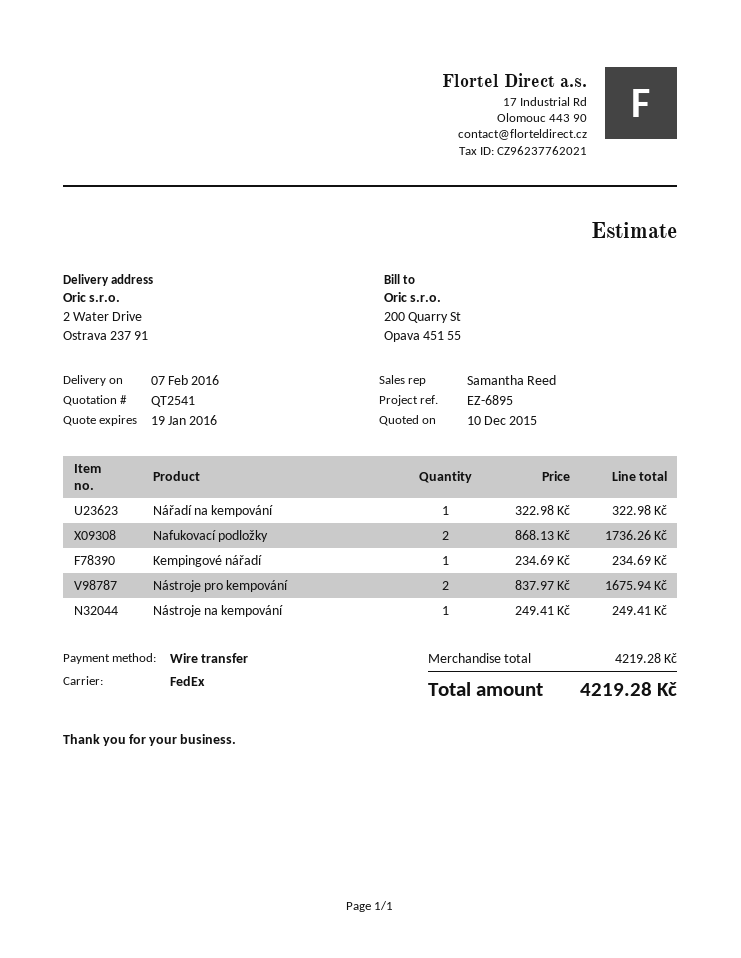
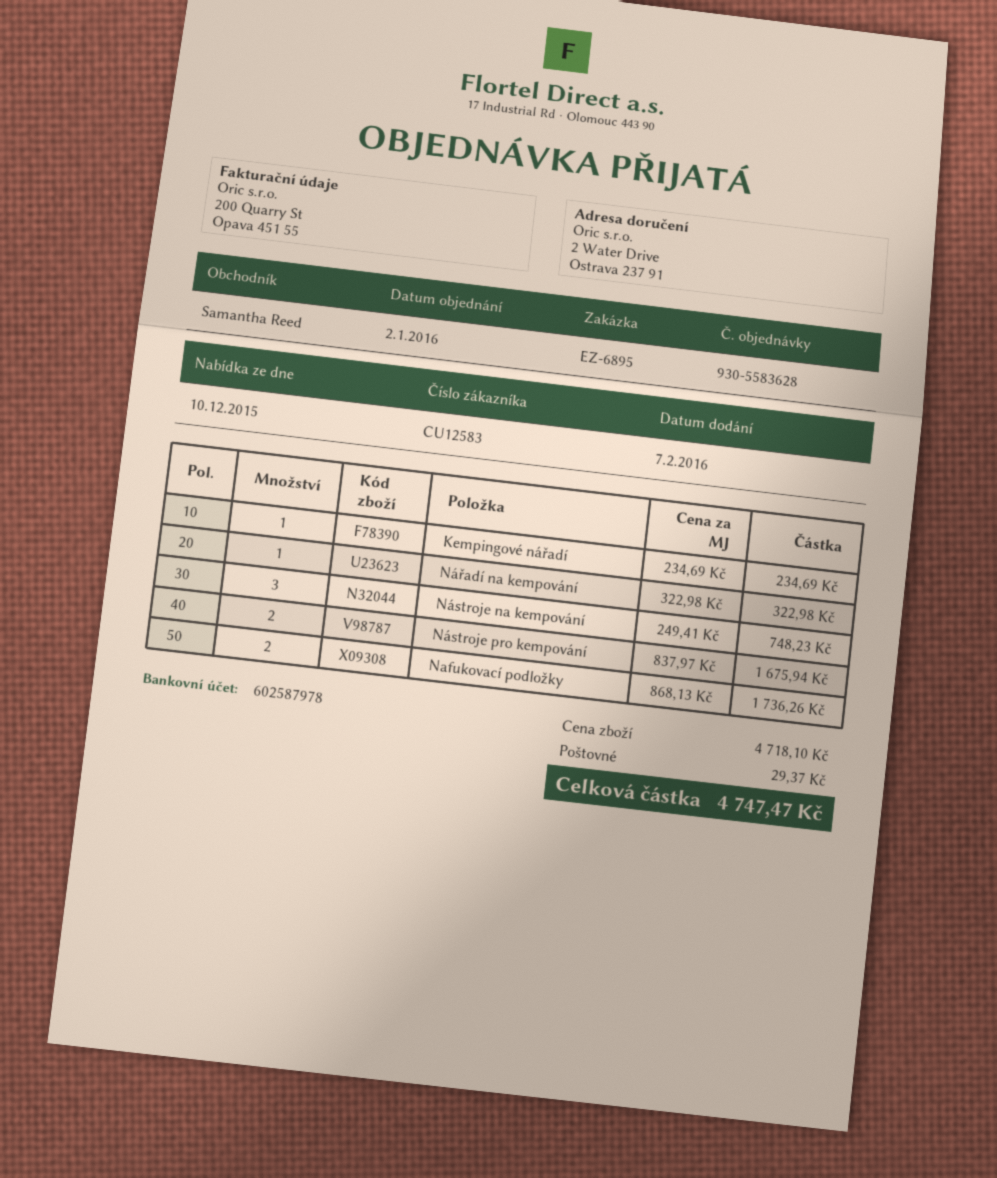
Nástroje na kempování: 1 x 249.41 = 249.41 -> 3 x 249.41 = 748.23
subtotal: 4219.28 -> 4718.10
shipping: none -> 29.37
total: 4219.28 -> 4747.47

